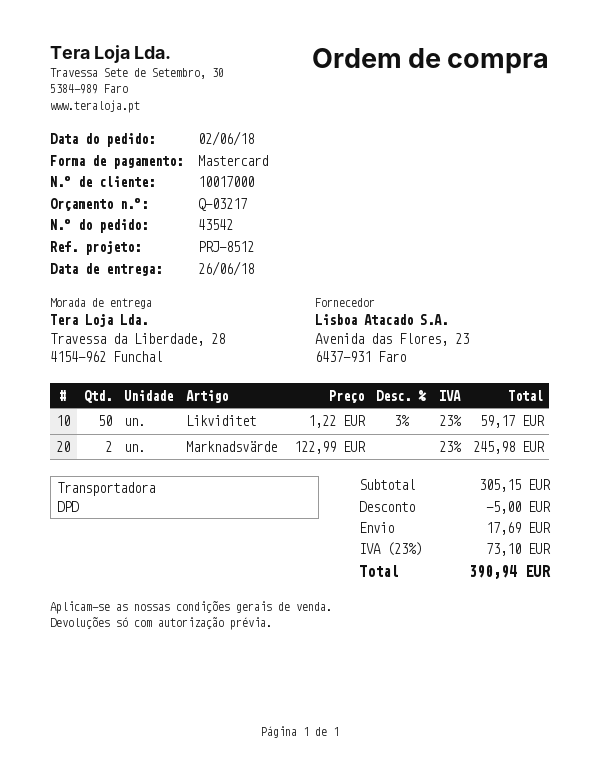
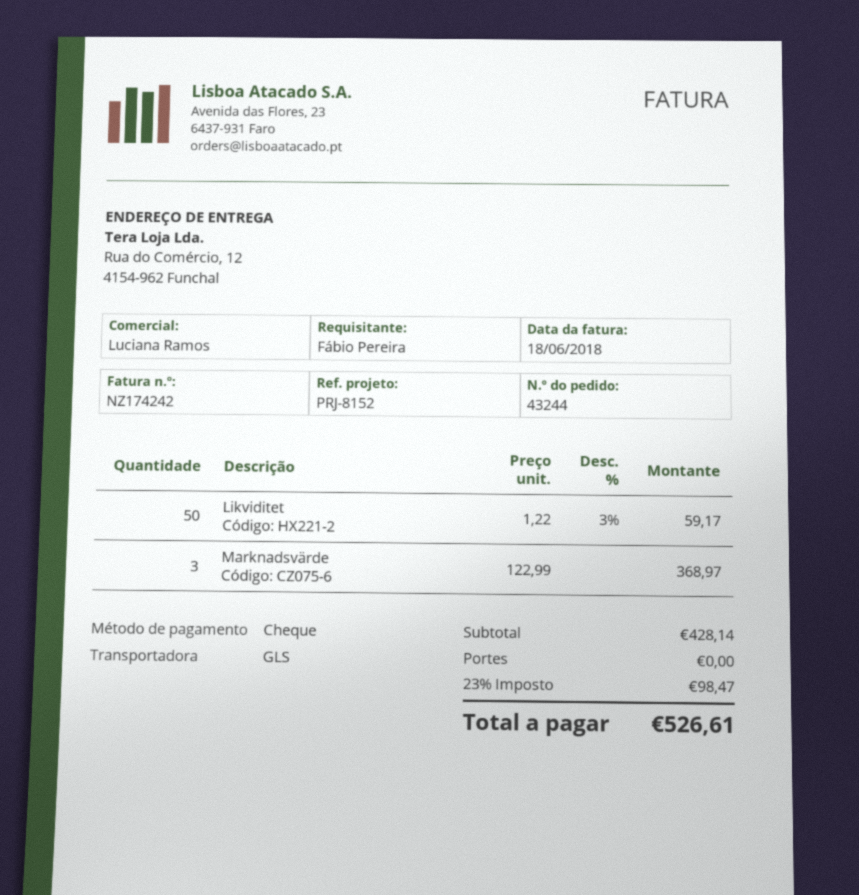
order number: 43542 -> 43244
reference: PRJ-8512 -> PRJ-8152
payment method: Mastercard -> cheque
shipping method: DPD -> GLS
ship to: Travessa da Liberdade, 28, 4154-962 Funchal -> Rua do Comércio, 12, 4154-962 Funchal
Marknadsvärde: 2 x 122.99 = 245.98 -> 3 x 122.99 = 368.97
subtotal: 305.15 -> 428.14
discount: 5.00 -> none
shipping: 17.69 -> 0.00
tax: 23% = 73.10 -> 23% = 98.47
total: 390.94 -> 526.61

